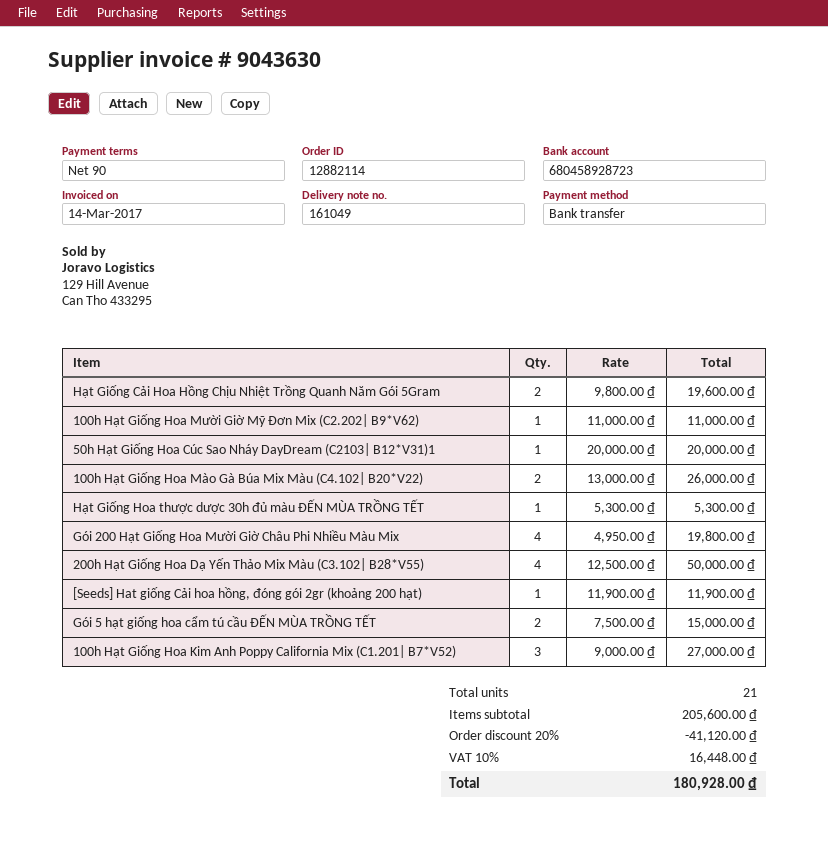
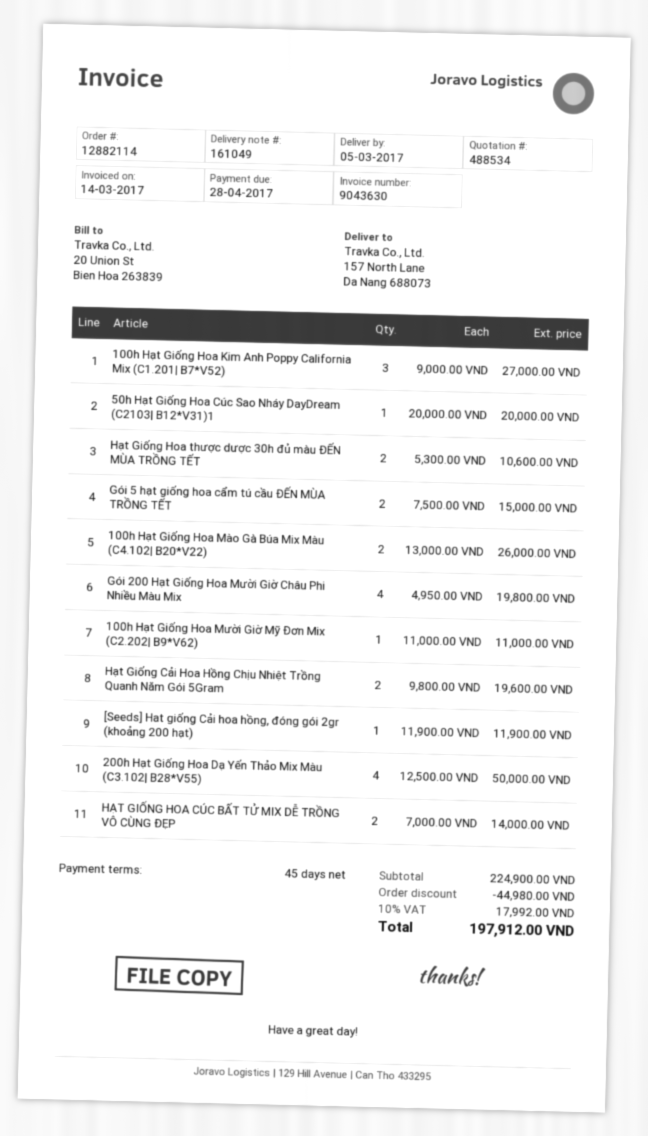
payment terms: 90 days -> 45 days
Hạt Giống Hoa thược dược 30h đủ màu ĐẾN MÙA TRỒNG TẾT: 1 x 5300.00 = 5300.00 -> 2 x 5300.00 = 10600.00
HẠT GIỐNG HOA CÚC BẤT TỬ MIX DỄ TRỒNG VÔ CÙNG ĐẸP: none -> 2 x 7000.00 = 14000.00
subtotal: 205600.00 -> 224900.00
discount: 41120.00 -> 44980.00
tax: 10% = 16448.00 -> 10% = 17992.00
total: 180928.00 -> 197912.00

